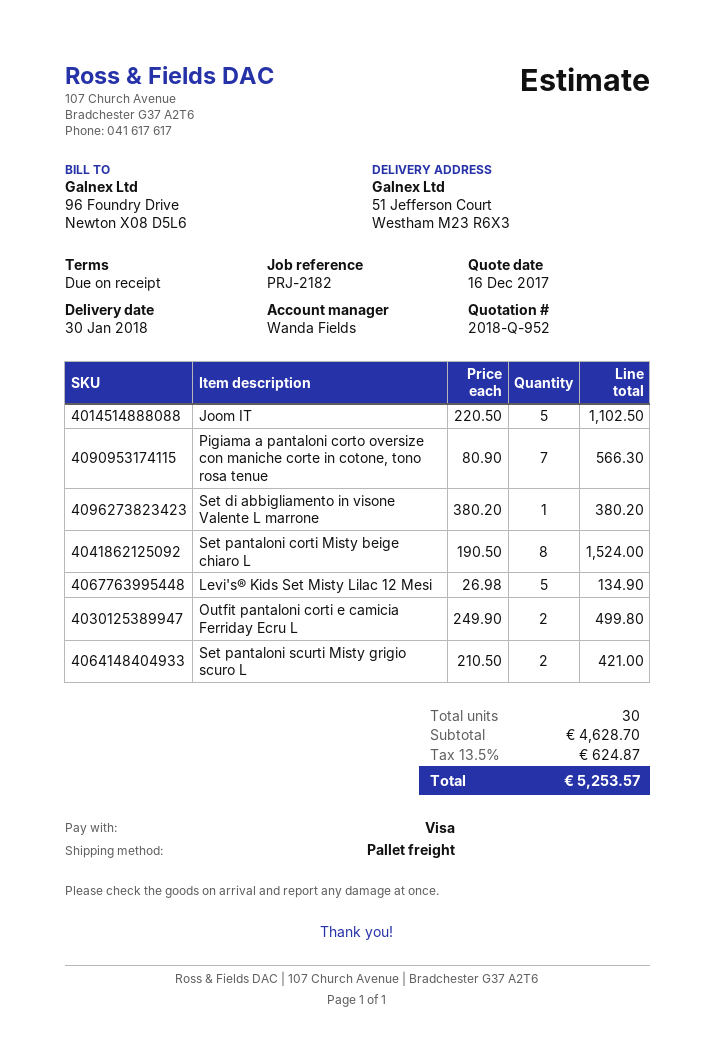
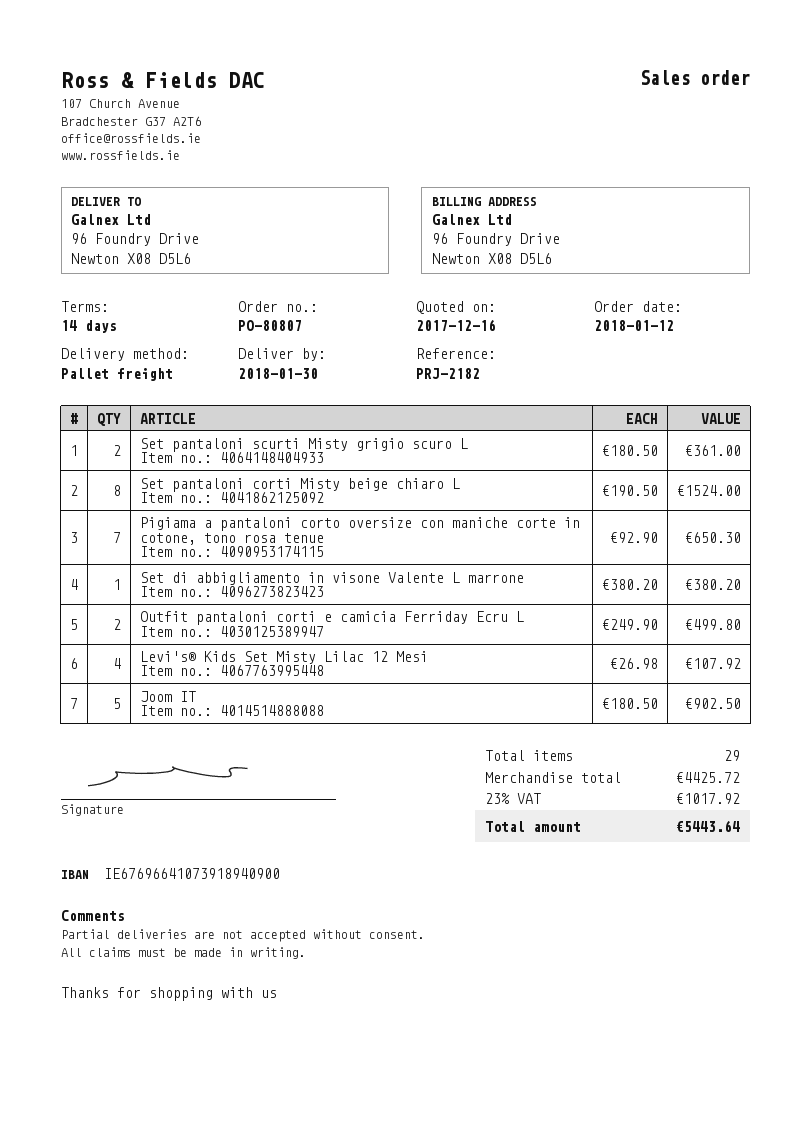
payment terms: on receipt -> 14 days
ship to: 51 Jefferson Court, Westham M23 R6X3 -> 96 Foundry Drive, Newton X08 D5L6
Joom IT: 5 x 220.50 = 1102.50 -> 5 x 180.50 = 902.50
Pigiama a pantaloni corto oversize con maniche corte in cotone, tono rosa tenue: 7 x 80.90 = 566.30 -> 7 x 92.90 = 650.30
Levi's® Kids Set Misty Lilac 12 Mesi: 5 x 26.98 = 134.90 -> 4 x 26.98 = 107.92
Set pantaloni scurti Misty grigio scuro L: 2 x 210.50 = 421.00 -> 2 x 180.50 = 361.00
total quantity: 30 -> 29
subtotal: 4628.70 -> 4425.72
tax: 13.5% = 624.87 -> 23% = 1017.92
total: 5253.57 -> 5443.64

